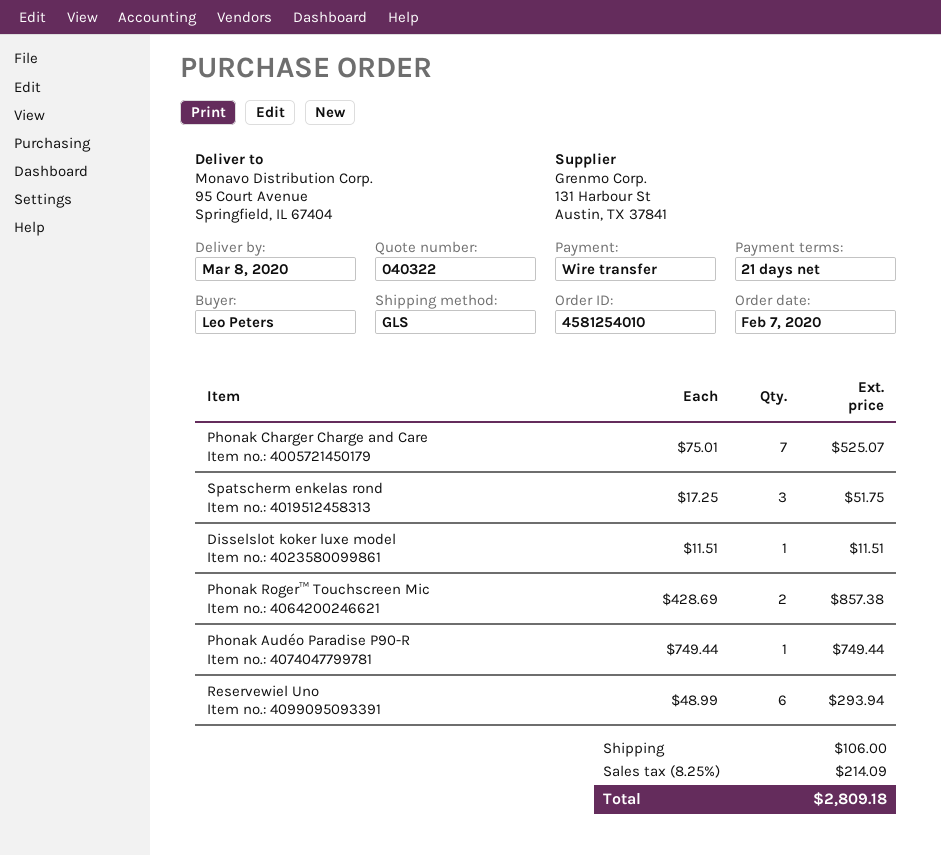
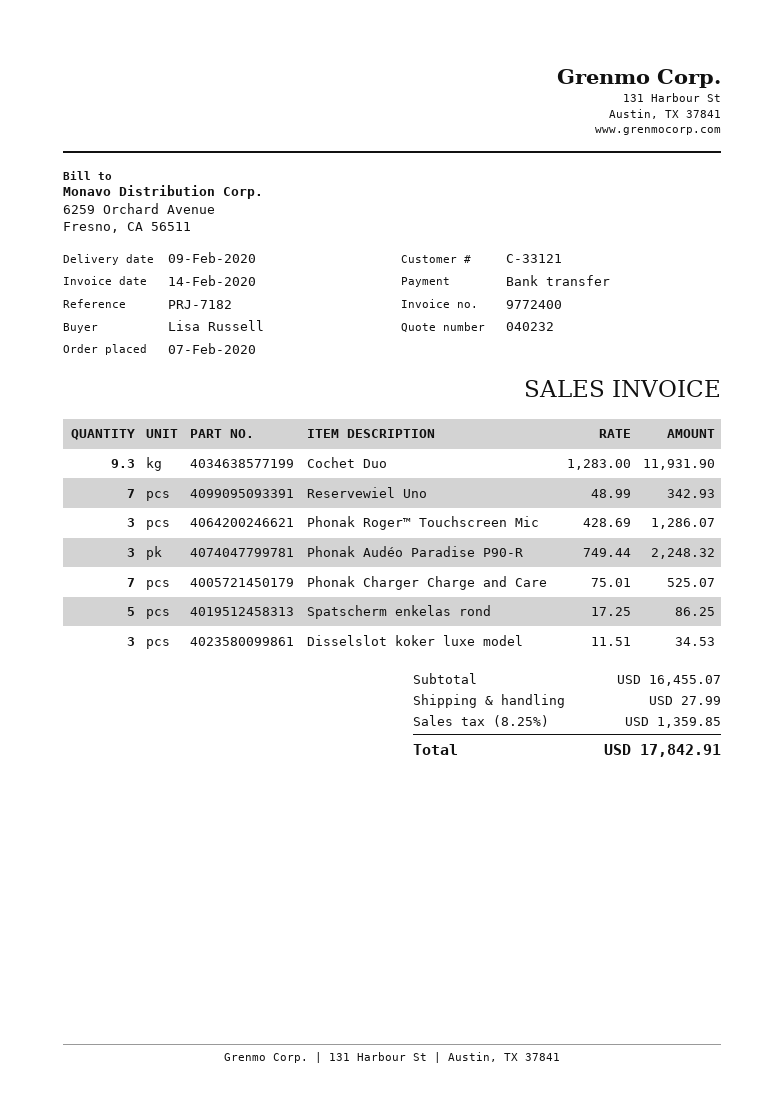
quote number: 040322 -> 040232
delivery date: 2020-03-08 -> 2020-02-09
ordered by: Leo Peters -> Lisa Russell
Spatscherm enkelas rond: 3 x 17.25 = 51.75 -> 5 x 17.25 = 86.25
Disselslot koker luxe model: 1 x 11.51 = 11.51 -> 3 x 11.51 = 34.53
Phonak Roger™ Touchscreen Mic: 2 x 428.69 = 857.38 -> 3 x 428.69 = 1286.07
Phonak Audéo Paradise P90-R: 1 x 749.44 = 749.44 -> 3 x 749.44 = 2248.32
Reservewiel Uno: 6 x 48.99 = 293.94 -> 7 x 48.99 = 342.93
Cochet Duo: none -> 9.3 x 1283.00 = 11931.90
shipping: 106.00 -> 27.99
tax: 8.25% = 214.09 -> 8.25% = 1359.85
total: 2809.18 -> 17842.91

